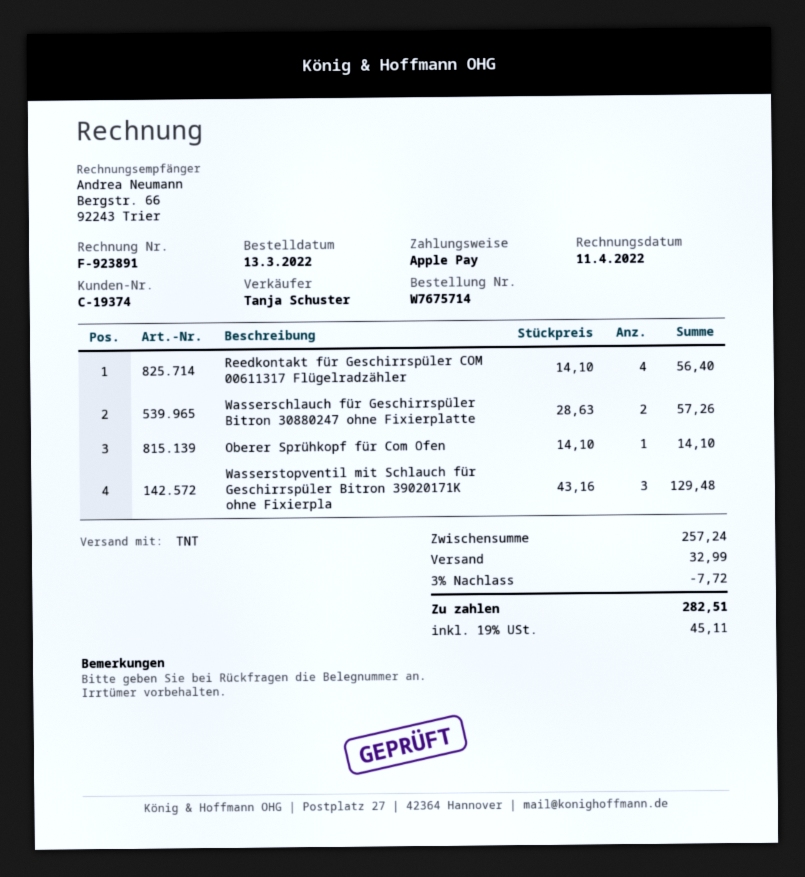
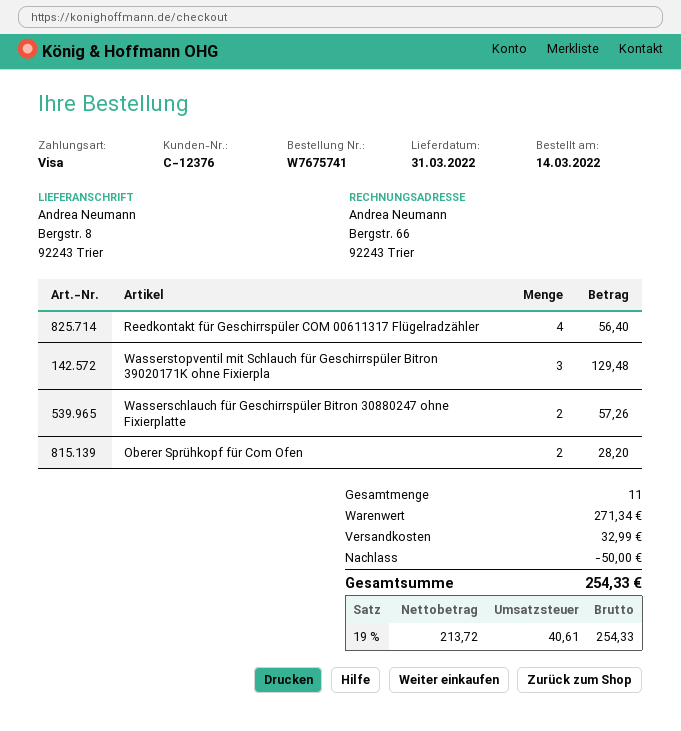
order number: W7675714 -> W7675741
order date: 2022-03-13 -> 2022-03-14
customer number: C-19374 -> C-12376
payment method: Apple Pay -> Visa
Oberer Sprühkopf für Com Ofen: 1 for 14.10 -> 2 for 28.20
subtotal: 257.24 -> 271.34
discount: 7.72 -> 50.00
tax: 19% = 45.11 -> 19% = 40.61
total: 282.51 -> 254.33

